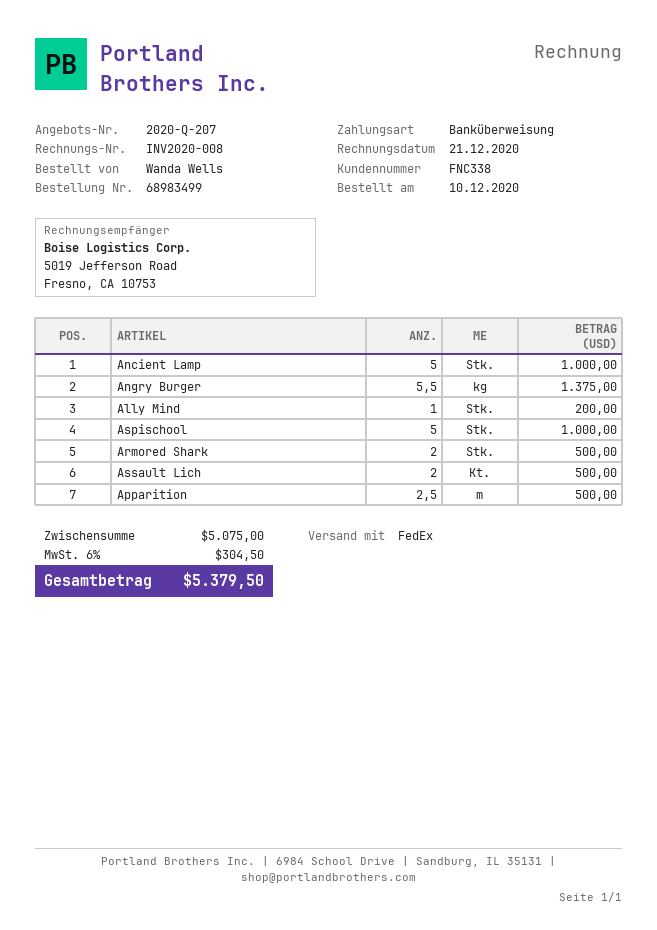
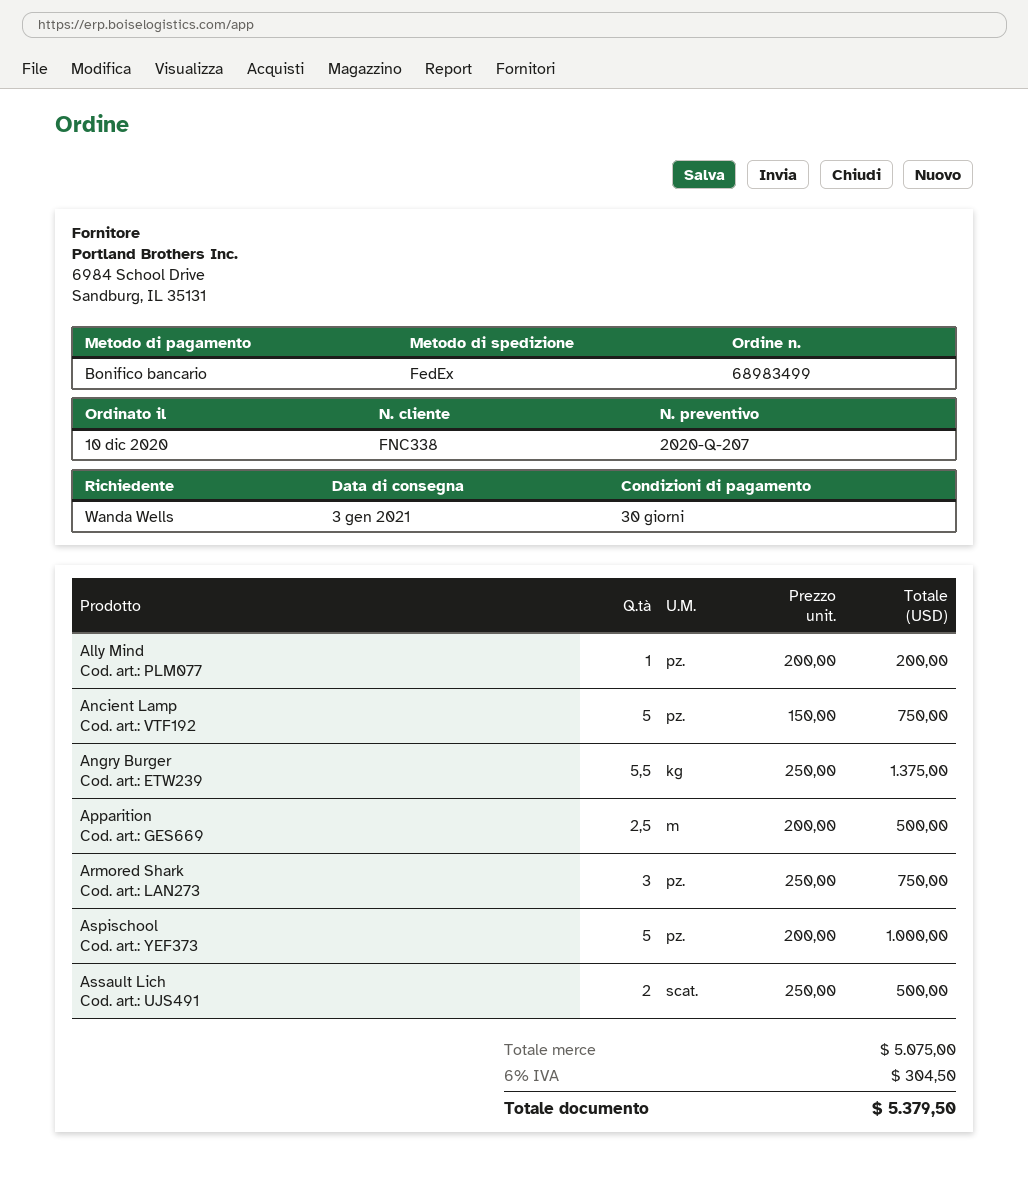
Ancient Lamp: 5 for 1000.00 -> 5 for 750.00
Armored Shark: 2 for 500.00 -> 3 for 750.00

